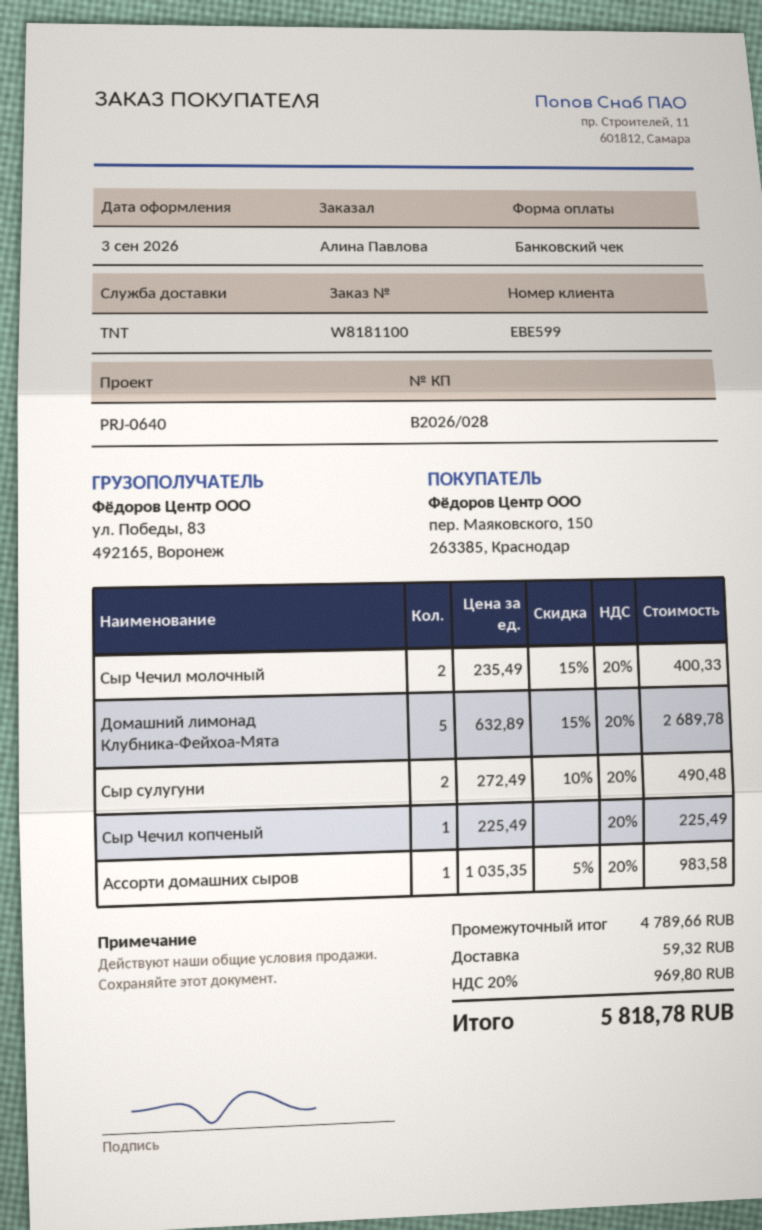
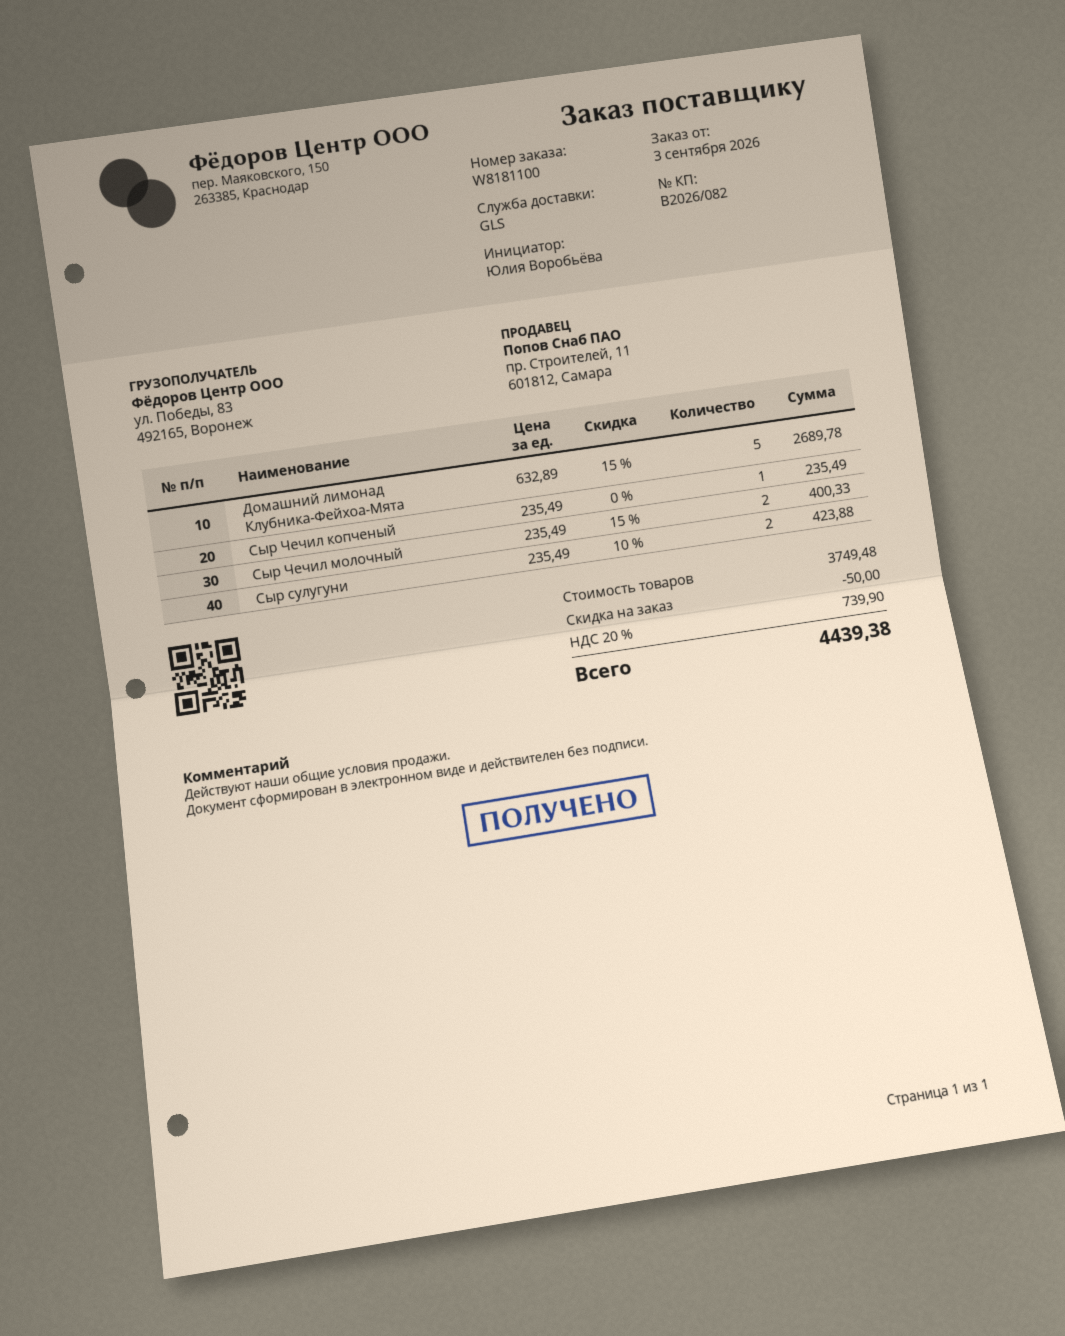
quote number: B2026/028 -> B2026/082
ordered by: Алина Павлова -> Юлия Воробьёва
shipping method: TNT -> GLS
Сыр сулугуни: 2 x 272.49 - 10% = 490.48 -> 2 x 235.49 - 10% = 423.88
Сыр Чечил копченый: 1 x 225.49 = 225.49 -> 1 x 235.49 = 235.49
Ассорти домашних сыров: 1 x 1035.35 - 5% = 983.58 -> none
subtotal: 4789.66 -> 3749.48
discount: none -> 50.00
shipping: 59.32 -> none
tax: 20% = 969.80 -> 20% = 739.90
total: 5818.78 -> 4439.38

